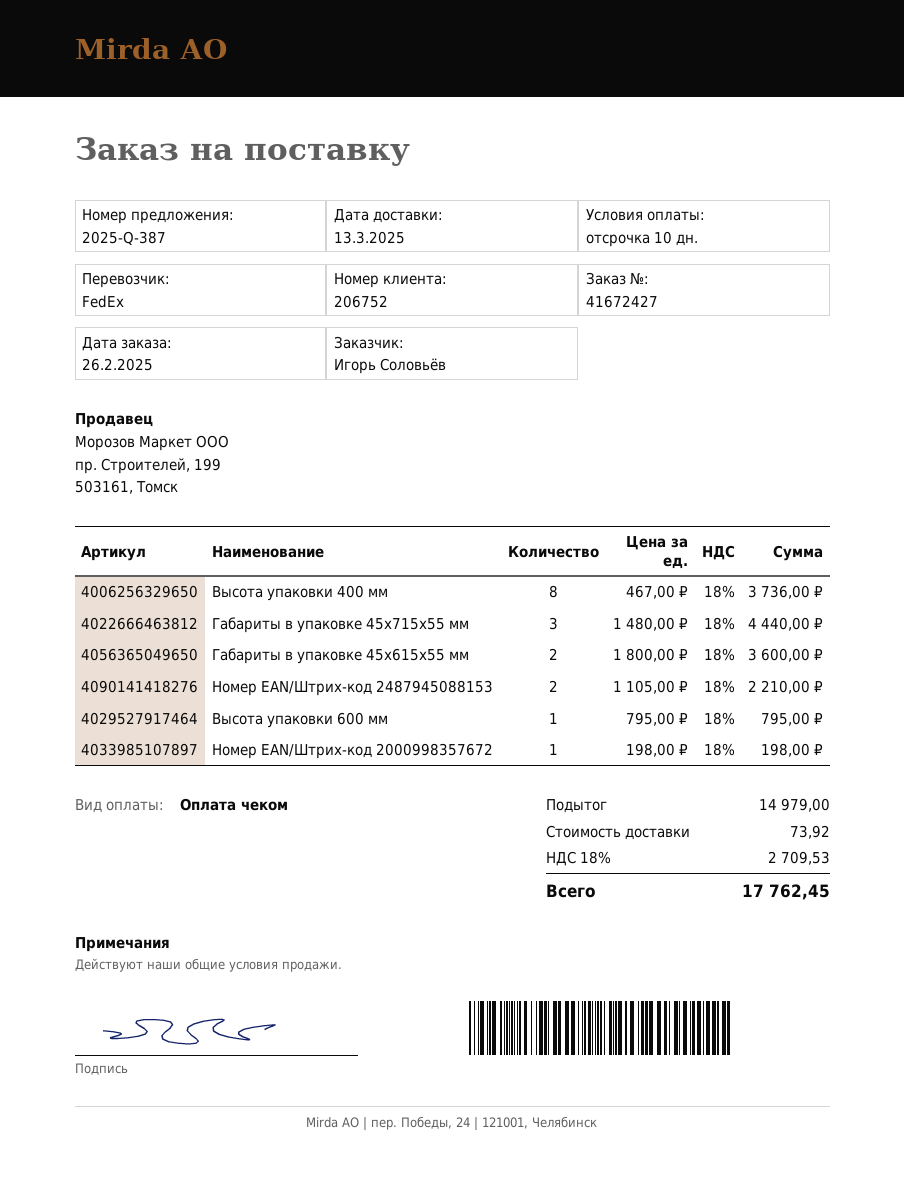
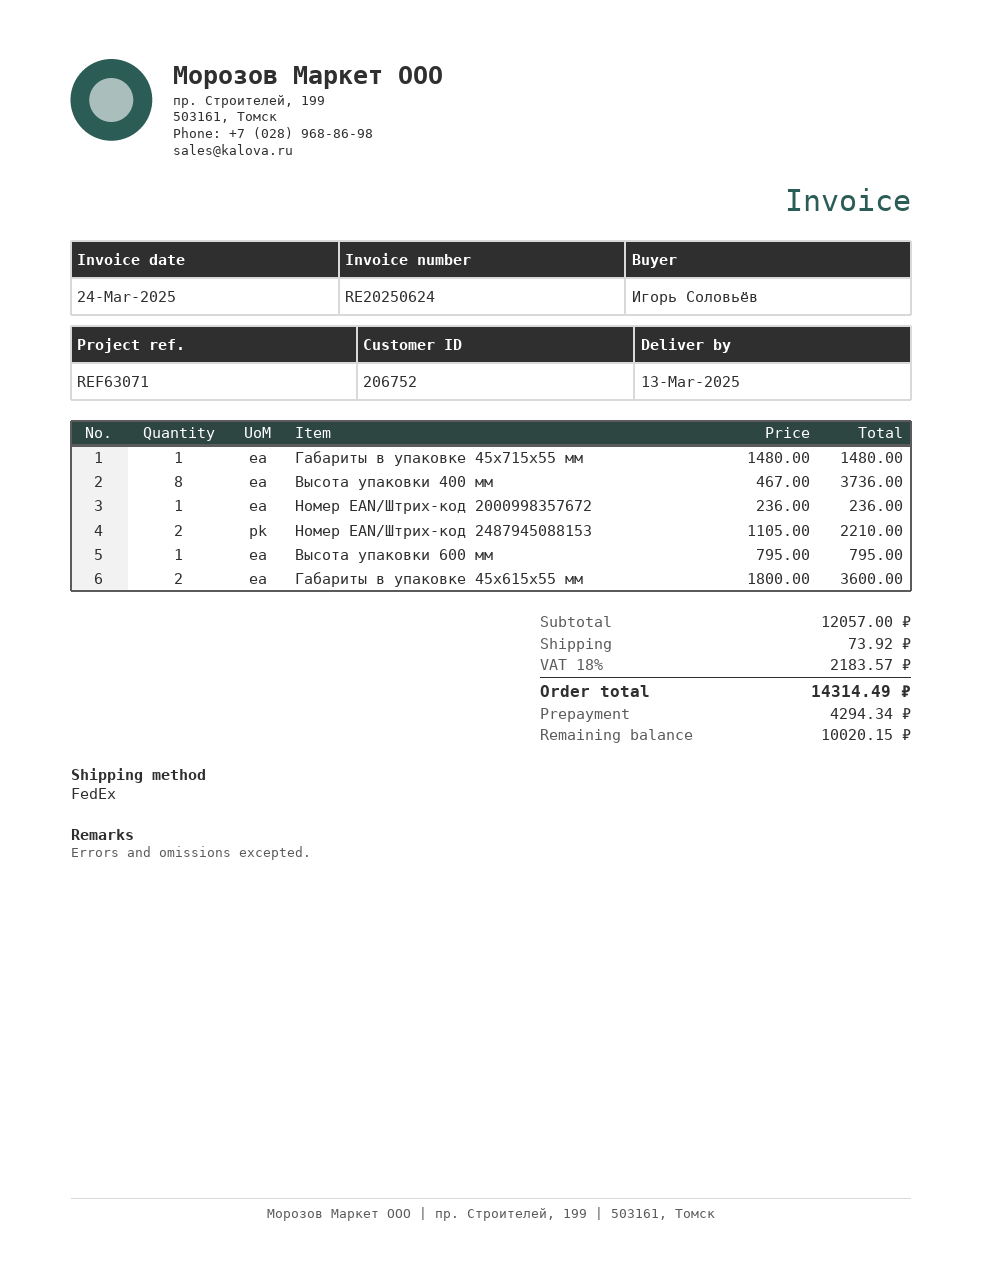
Габариты в упаковке 45x715x55 мм: 3 x 1480.00 = 4440.00 -> 1 x 1480.00 = 1480.00
Номер EAN/Штрих-код 2000998357672: 1 x 198.00 = 198.00 -> 1 x 236.00 = 236.00
subtotal: 14979.00 -> 12057.00
tax: 18% = 2709.53 -> 18% = 2183.57
total: 17762.45 -> 14314.49

